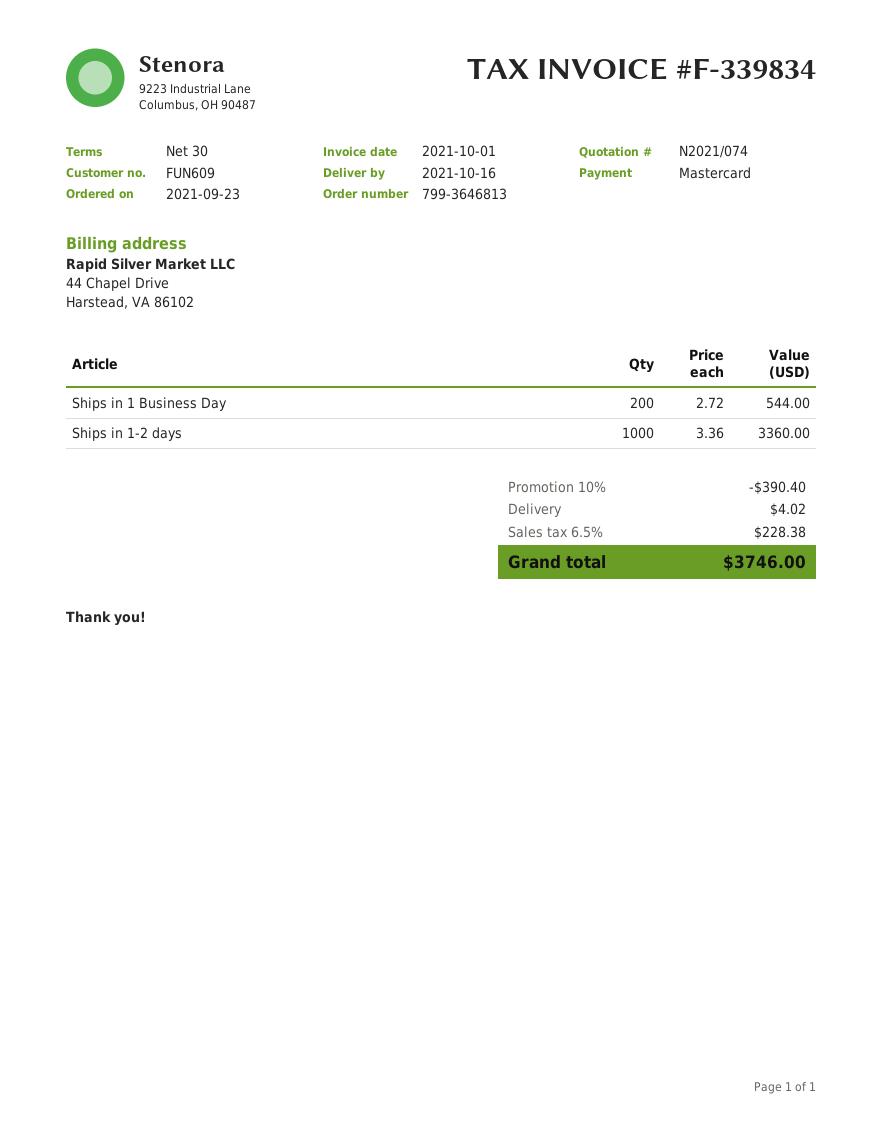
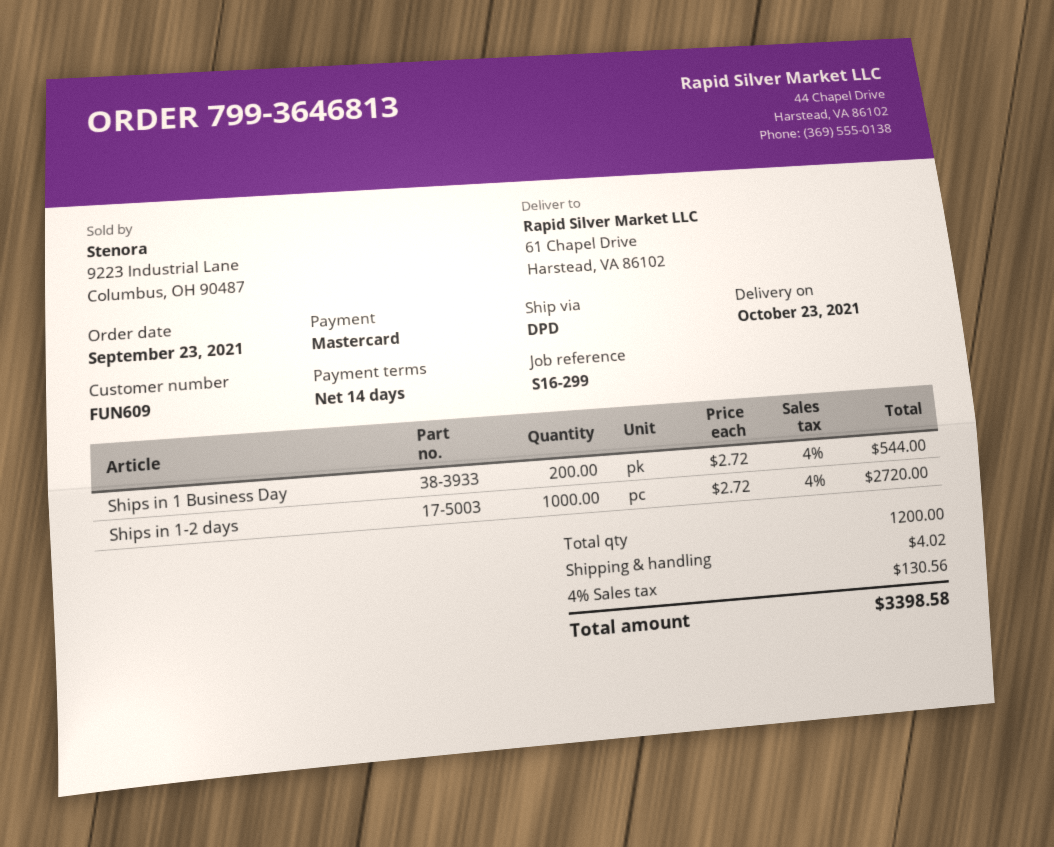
delivery date: 2021-10-16 -> 2021-10-23
payment terms: 30 days -> 14 days
Ships in 1-2 days: 1000 x 3.36 = 3360.00 -> 1000 x 2.72 = 2720.00
discount: 10% = 390.40 -> none
tax: 6.5% = 228.38 -> 4% = 130.56
total: 3746.00 -> 3398.58

